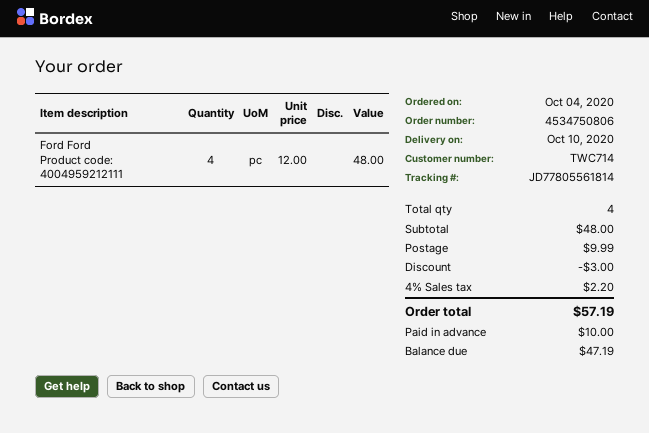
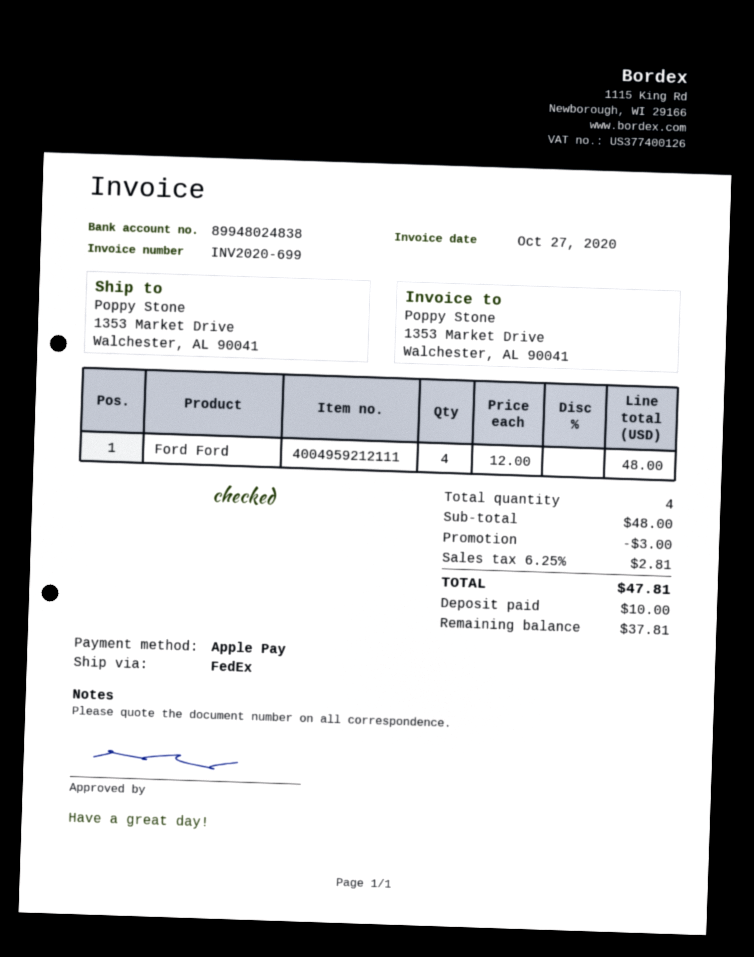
shipping: 9.99 -> none
tax: 4% = 2.20 -> 6.25% = 2.81
total: 57.19 -> 47.81
balance: 47.19 -> 37.81

